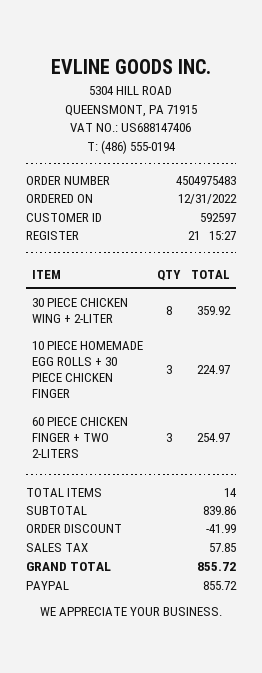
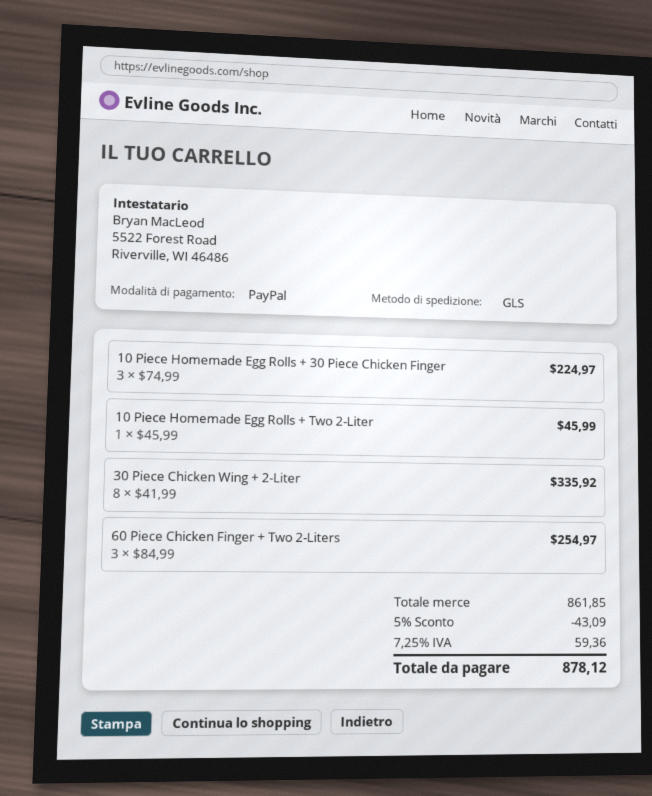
30 PIECE CHICKEN WING + 2-LITER: 8 for 359.92 -> 8 for 335.92
10 Piece Homemade Egg Rolls + Two 2-Liter: none -> 1 for 45.99
subtotal: 839.86 -> 861.85
discount: 41.99 -> 43.09
tax: 57.85 -> 59.36
total: 855.72 -> 878.12

